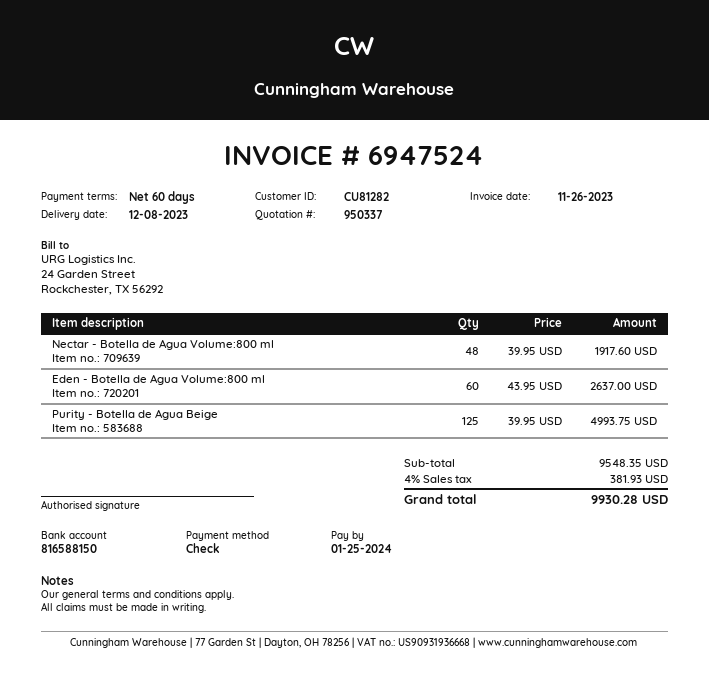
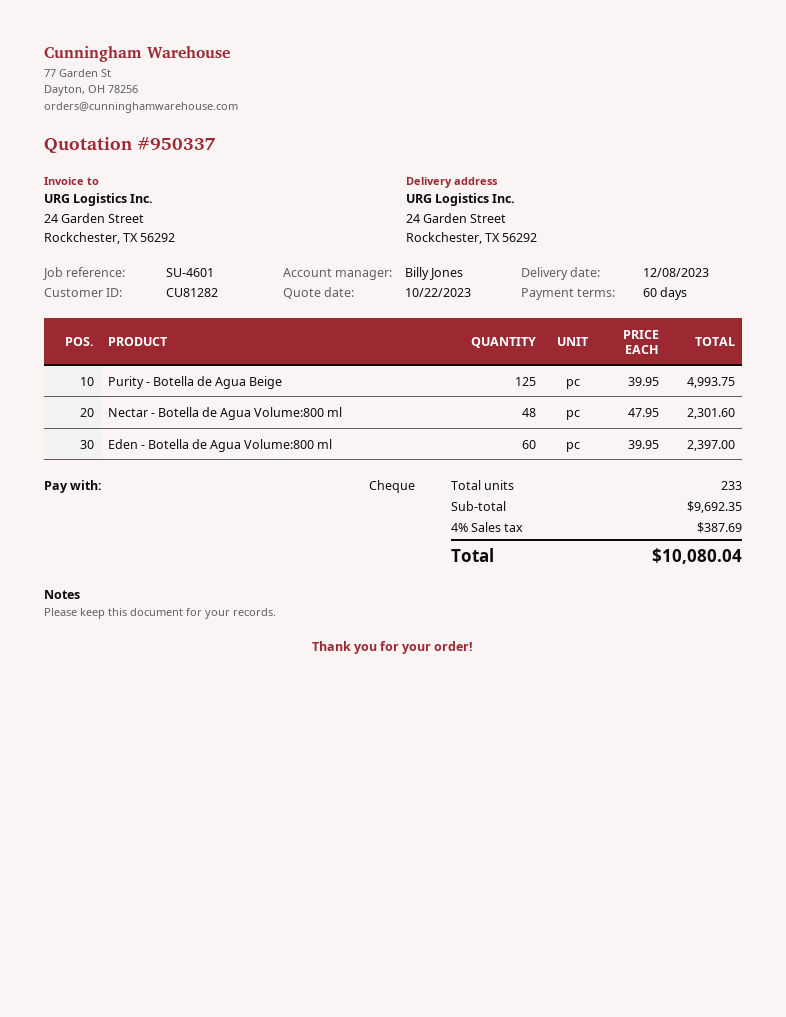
Nectar - Botella de Agua Volume:800 ml: 48 x 39.95 = 1917.60 -> 48 x 47.95 = 2301.60
Eden - Botella de Agua Volume:800 ml: 60 x 43.95 = 2637.00 -> 60 x 39.95 = 2397.00
subtotal: 9548.35 -> 9692.35
tax: 4% = 381.93 -> 4% = 387.69
total: 9930.28 -> 10080.04

